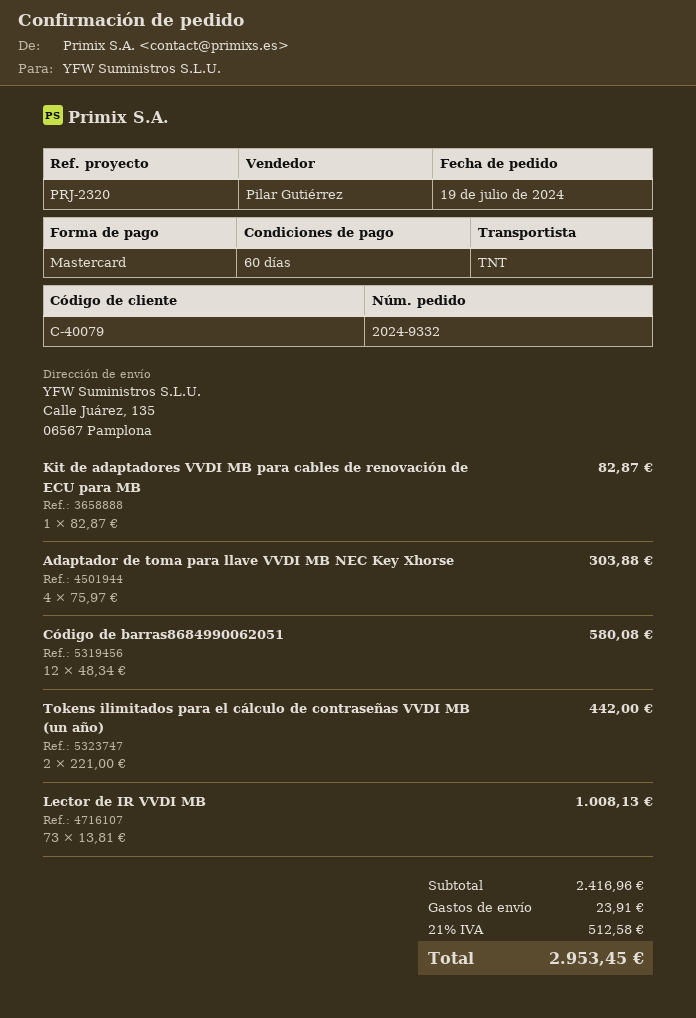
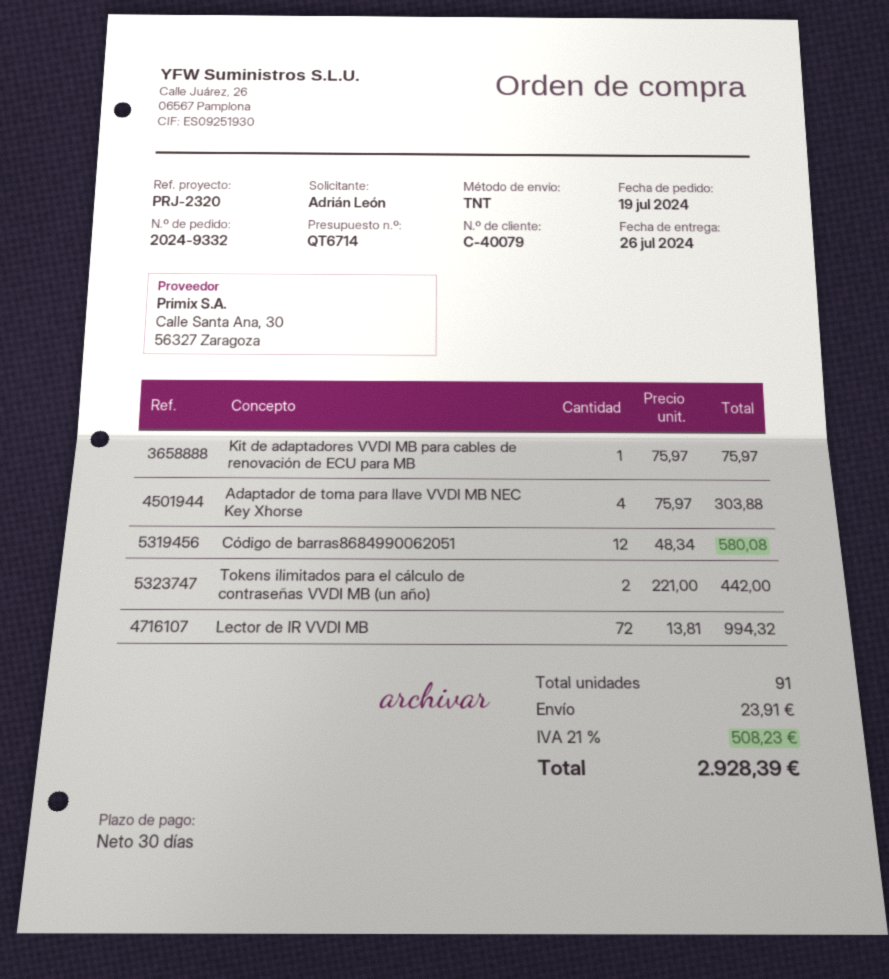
payment terms: 60 days -> 30 days
Kit de adaptadores VVDI MB para cables de renovación de ECU para MB: 1 x 82.87 = 82.87 -> 1 x 75.97 = 75.97
Lector de IR VVDI MB: 73 x 13.81 = 1008.13 -> 72 x 13.81 = 994.32
tax: 21% = 512.58 -> 21% = 508.23
total: 2953.45 -> 2928.39

